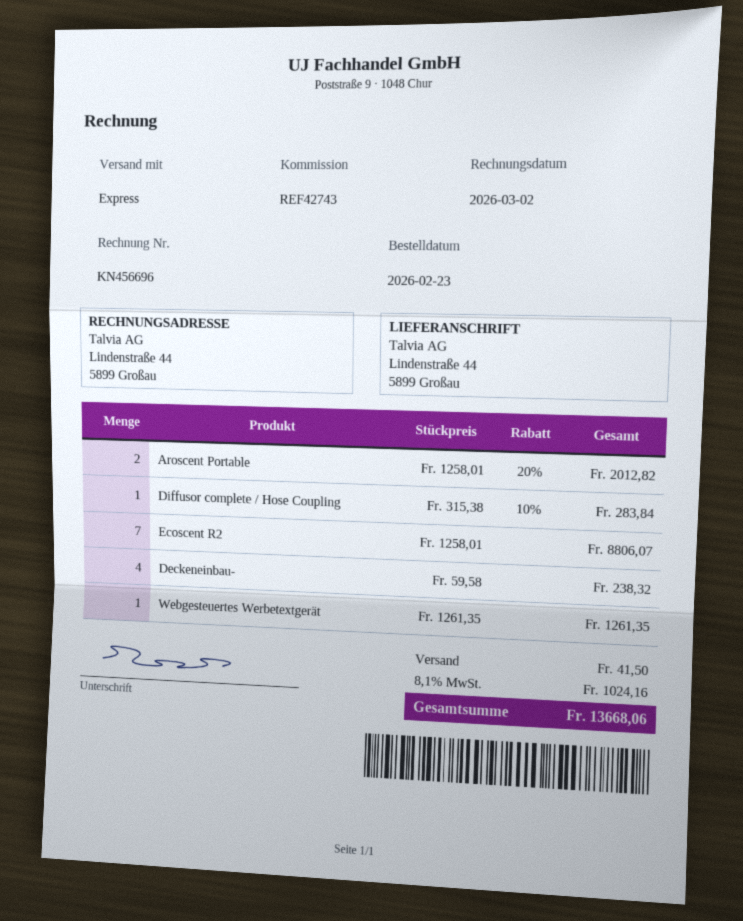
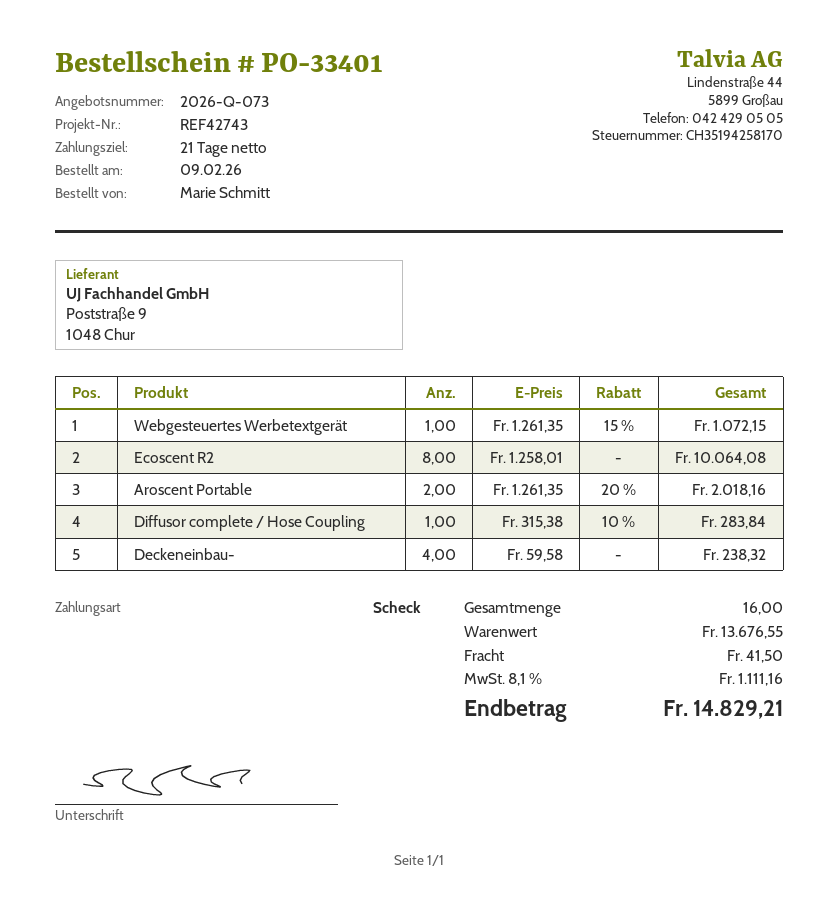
order date: 2026-02-23 -> 2026-02-09
Aroscent Portable: 2 x 1258.01 - 20% = 2012.82 -> 2 x 1261.35 - 20% = 2018.16
Ecoscent R2: 7 x 1258.01 = 8806.07 -> 8 x 1258.01 = 10064.08
Webgesteuertes Werbetextgerät: 1 x 1261.35 = 1261.35 -> 1 x 1261.35 - 15% = 1072.15
tax: 8.1% = 1024.16 -> 8.1% = 1111.16
total: 13668.06 -> 14829.21

